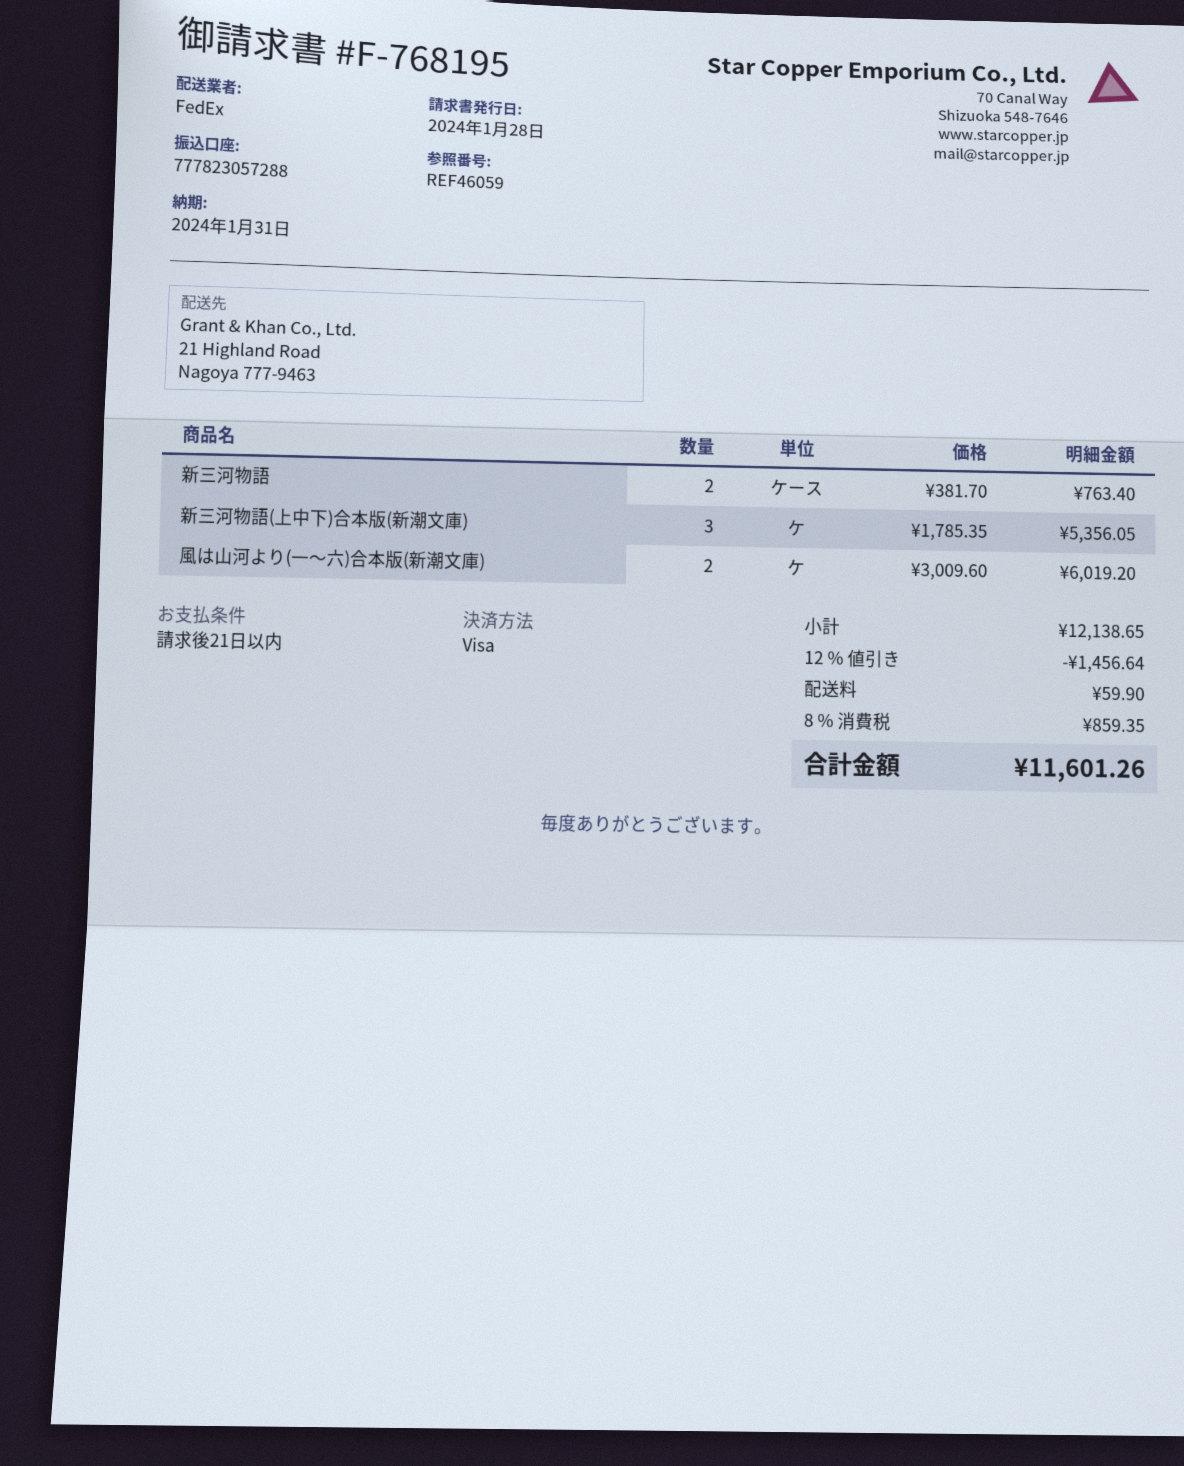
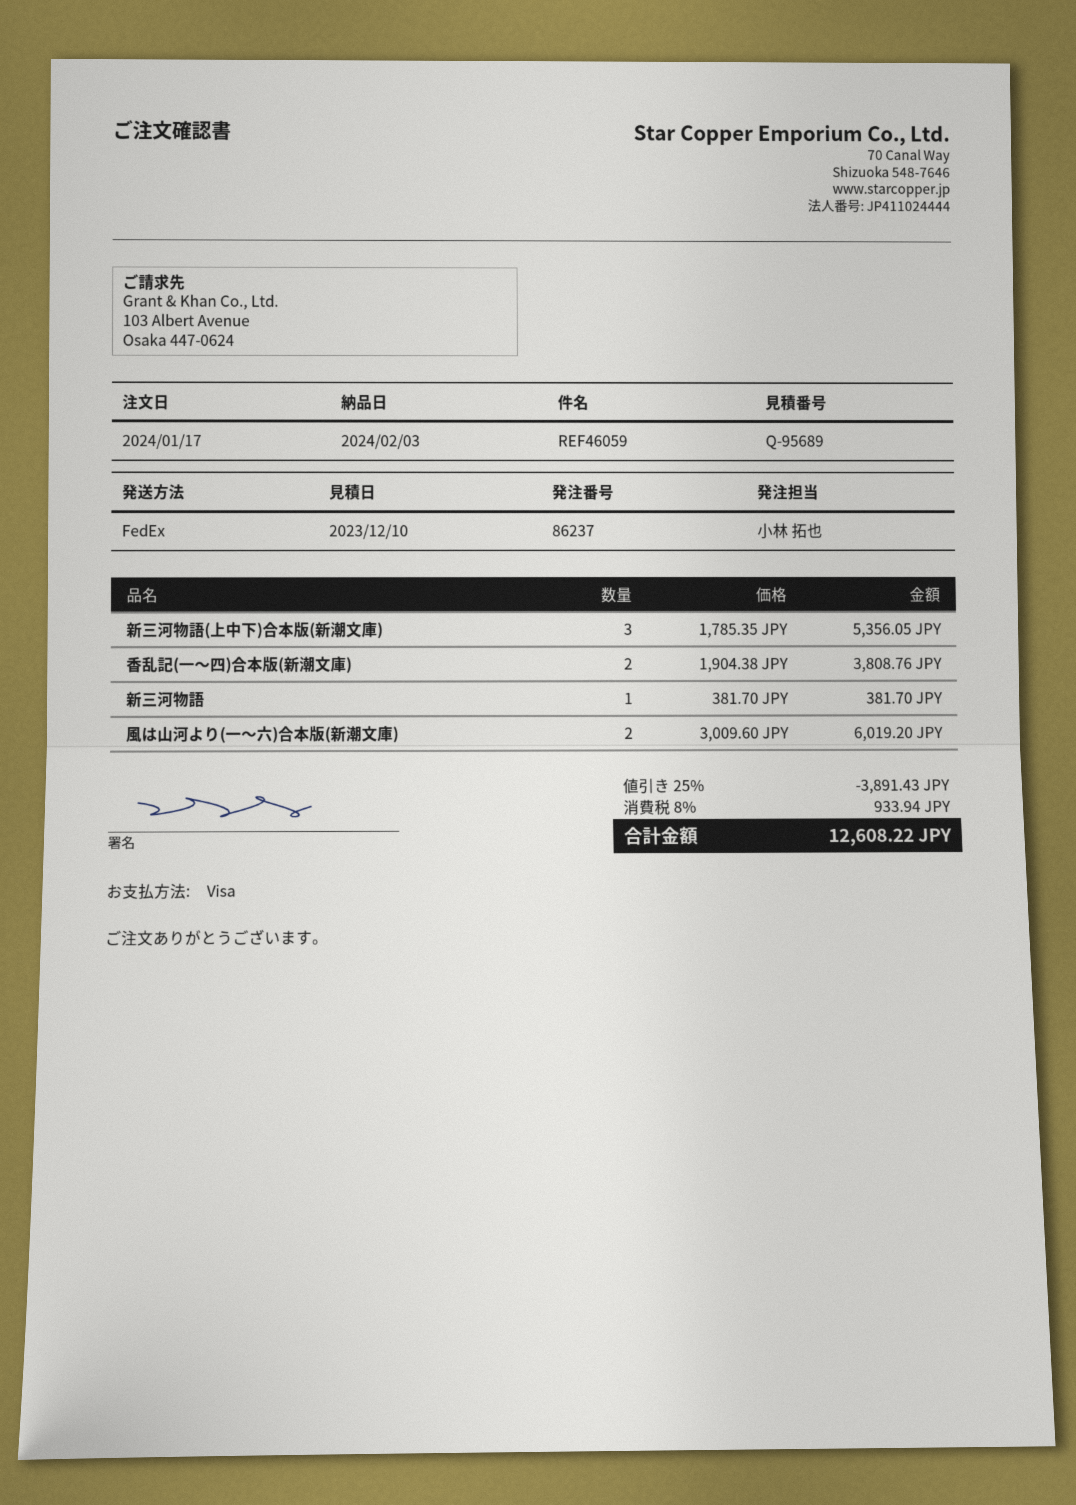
delivery date: 2024-01-31 -> 2024-02-03
新三河物語: 2 x 381.70 = 763.40 -> 1 x 381.70 = 381.70
香乱記(一〜四)合本版(新潮文庫): none -> 2 x 1904.38 = 3808.76
discount: 12% = 1456.64 -> 25% = 3891.43
shipping: 59.90 -> none
tax: 8% = 859.35 -> 8% = 933.94
total: 11601.26 -> 12608.22

